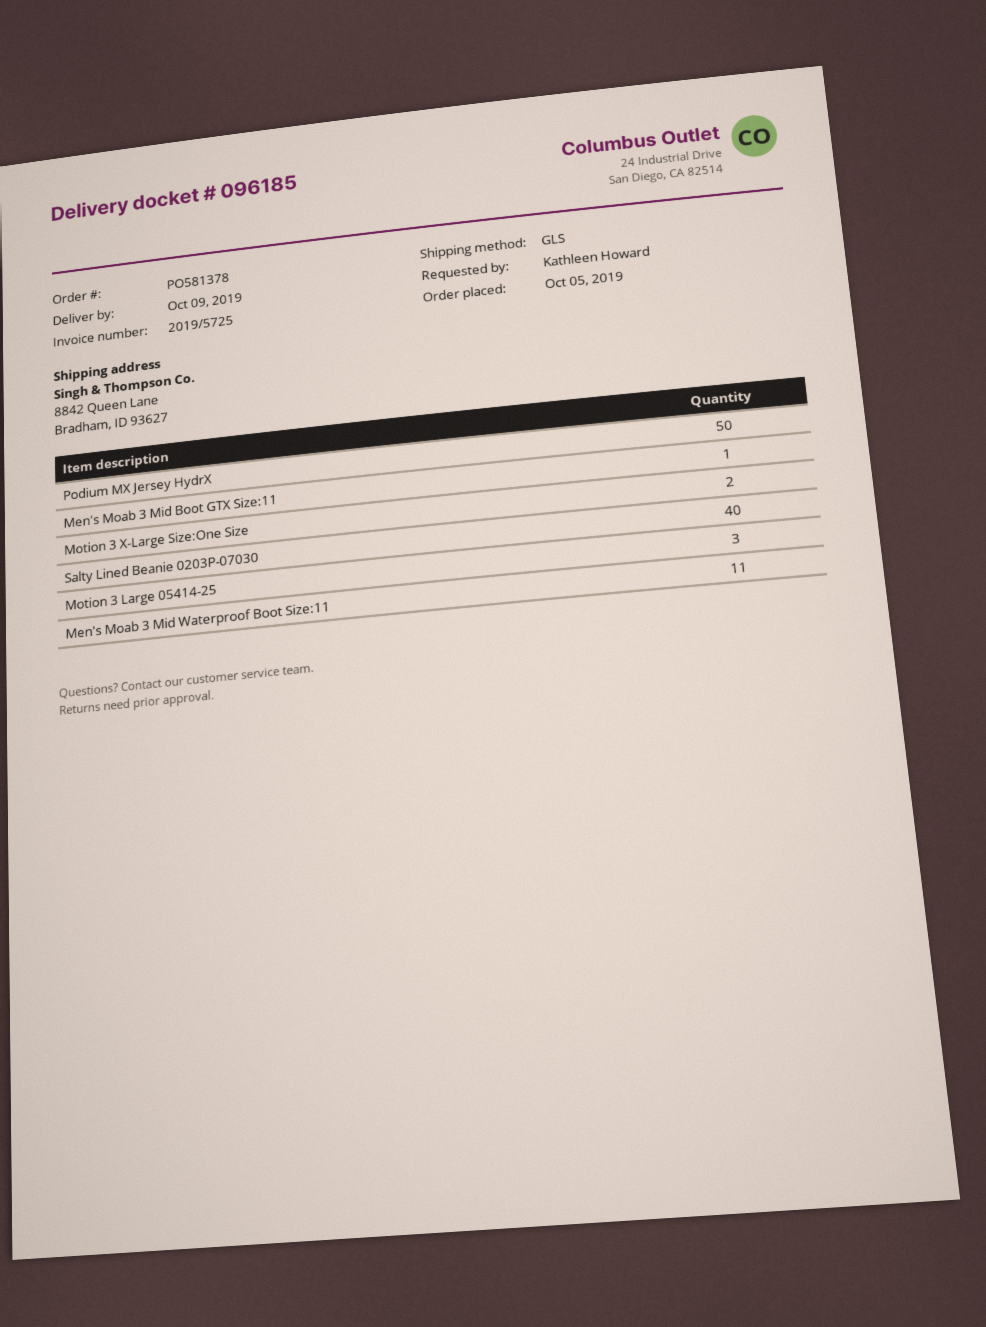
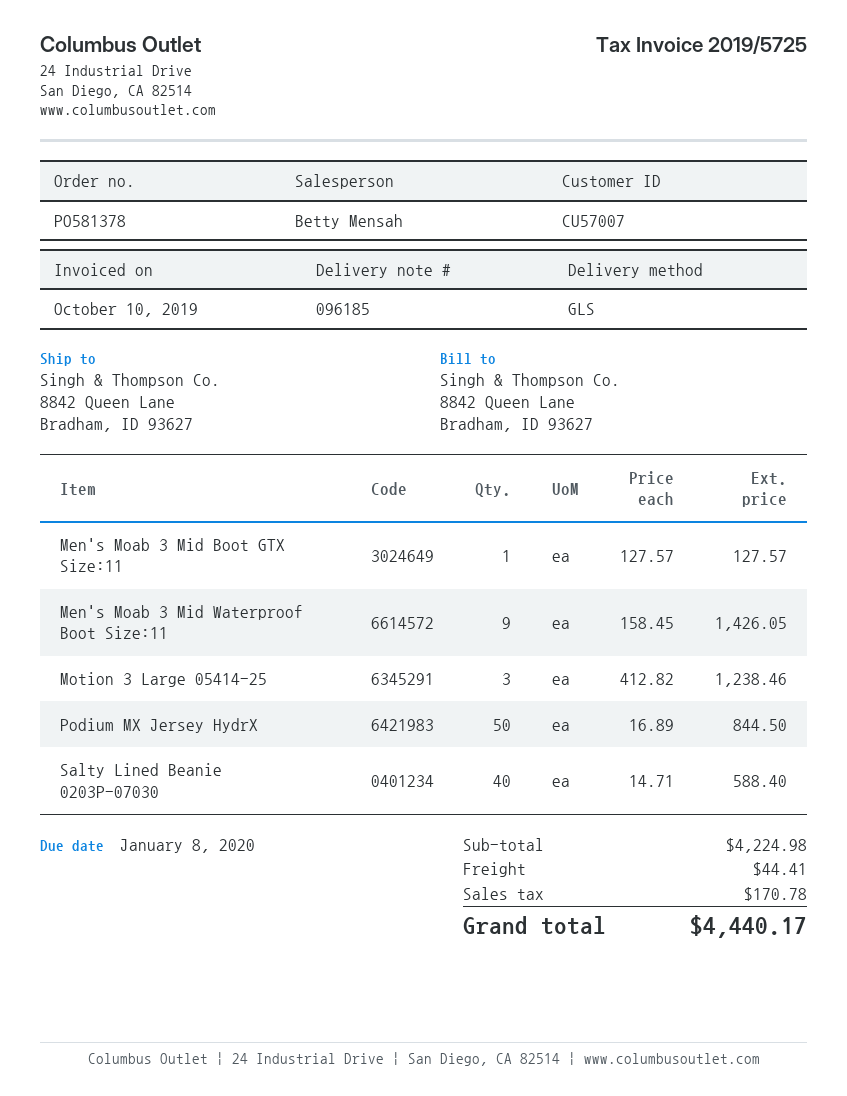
Motion 3 X-Large Size:One Size: 2 -> none
Men's Moab 3 Mid Waterproof Boot Size:11: 11 -> 9

